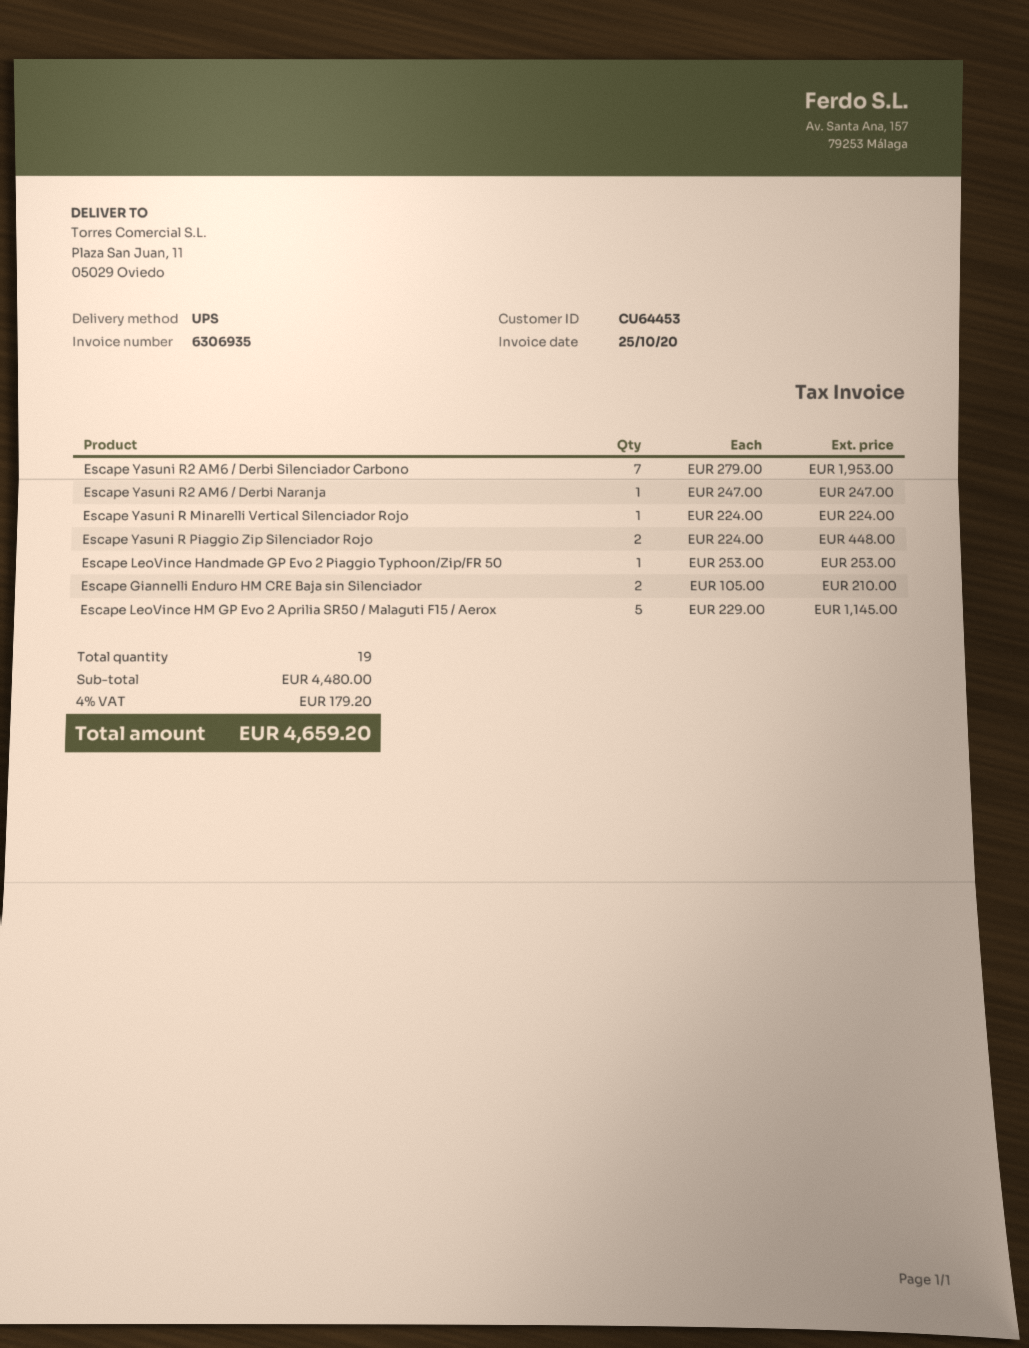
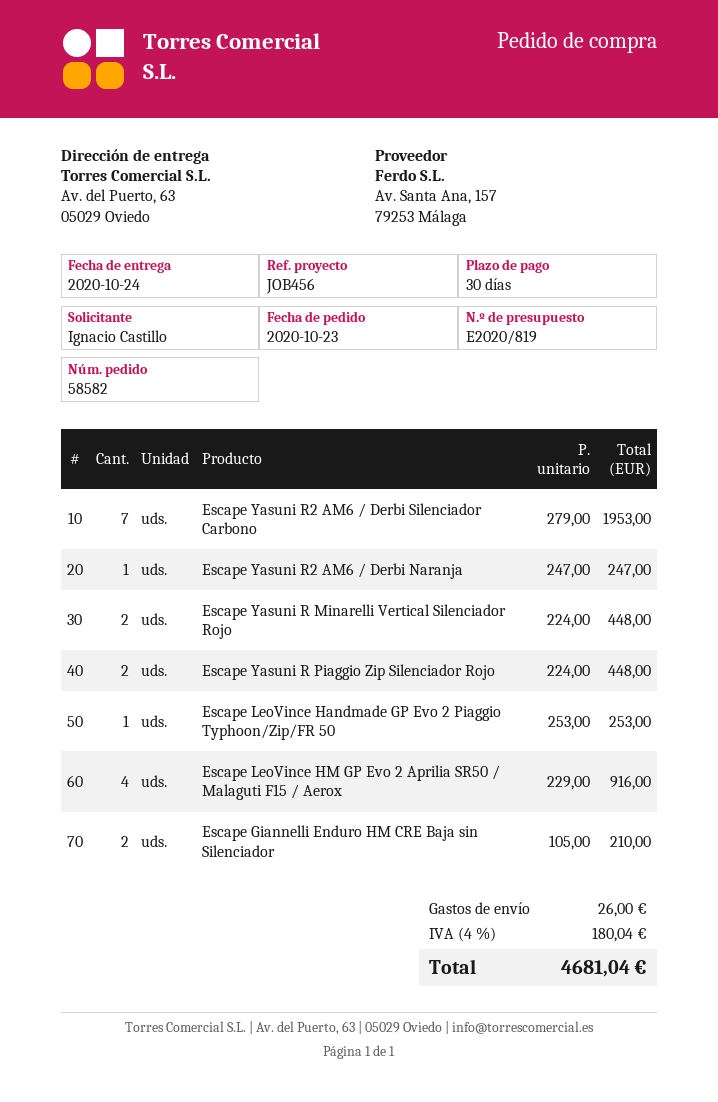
ship to: Plaza San Juan, 11, 05029 Oviedo -> Av. del Puerto, 63, 05029 Oviedo
Escape Yasuni R Minarelli Vertical Silenciador Rojo: 1 x 224.00 = 224.00 -> 2 x 224.00 = 448.00
Escape LeoVince HM GP Evo 2 Aprilia SR50 / Malaguti F15 / Aerox: 5 x 229.00 = 1145.00 -> 4 x 229.00 = 916.00
shipping: none -> 26.00
tax: 4% = 179.20 -> 4% = 180.04
total: 4659.20 -> 4681.04

